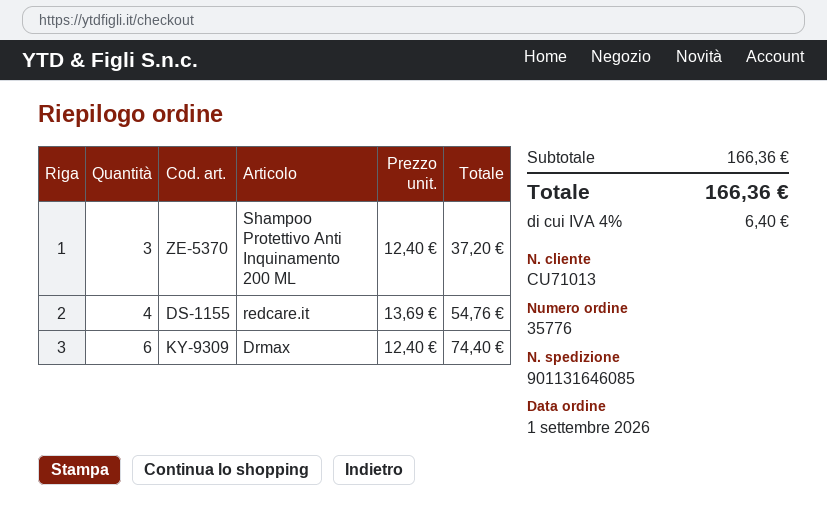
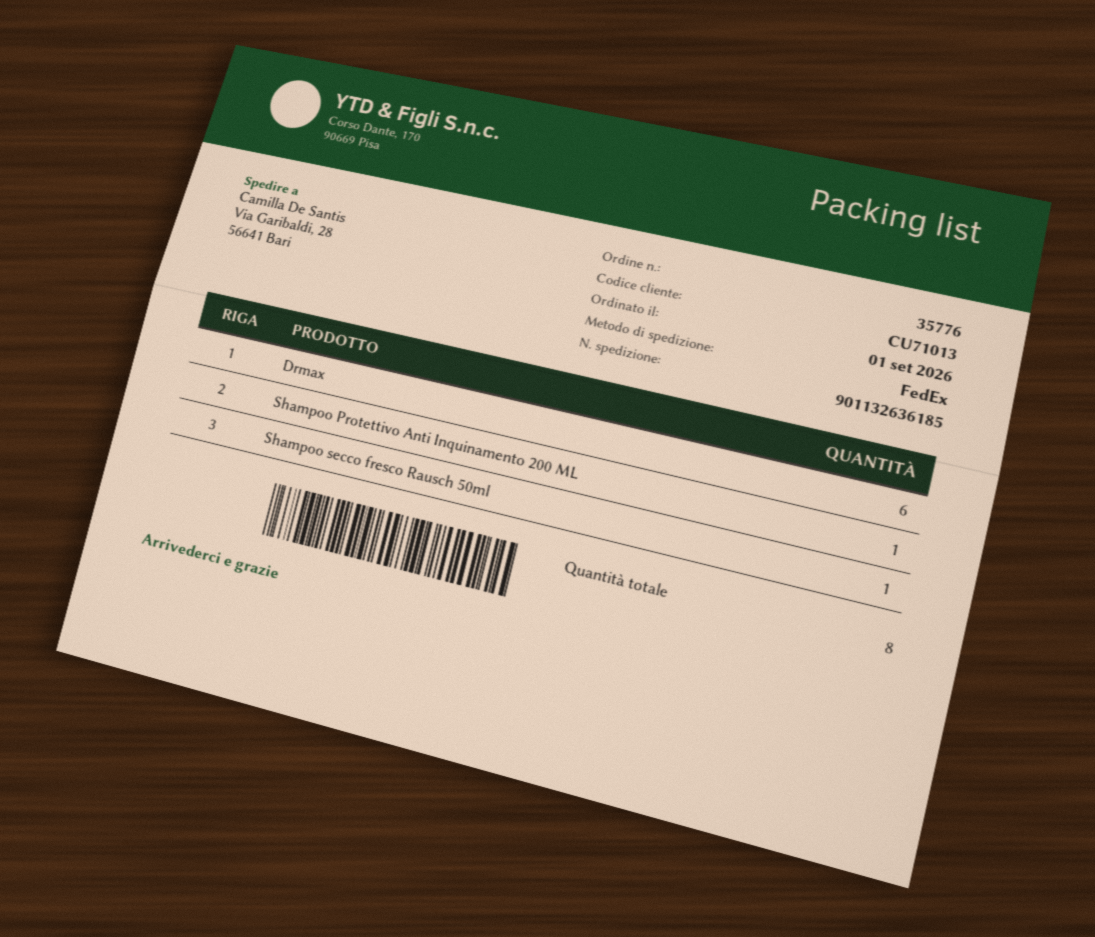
tracking number: 901131646085 -> 901132636185
Shampoo Protettivo Anti Inquinamento 200 ML: 3 -> 1
redcare.it: 4 -> none
Shampoo secco fresco Rausch 50ml: none -> 1

